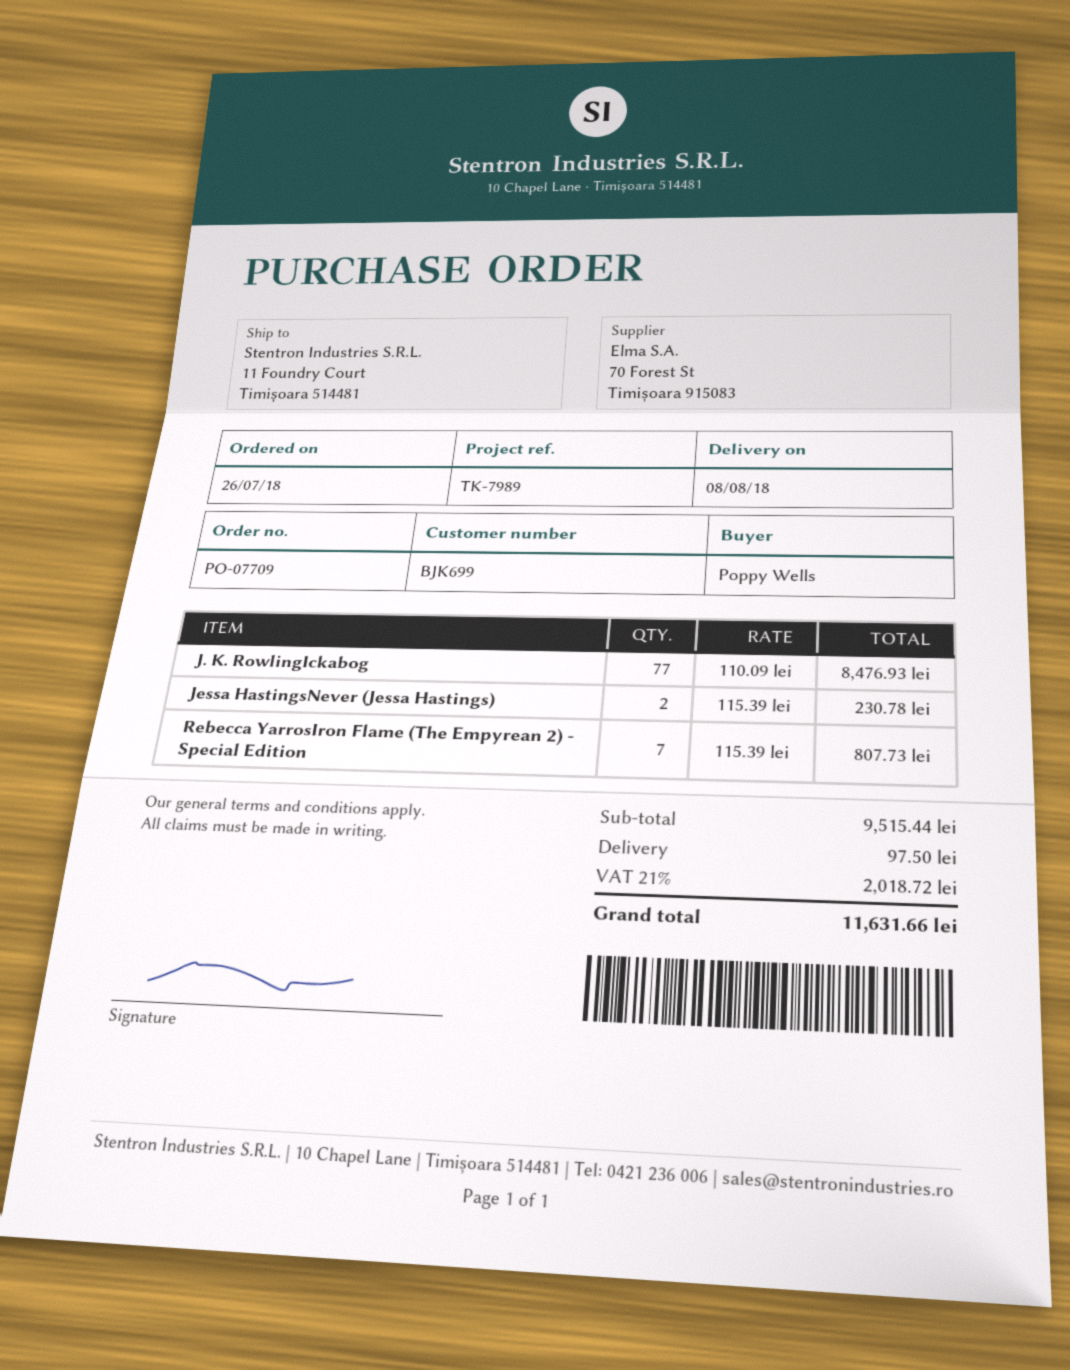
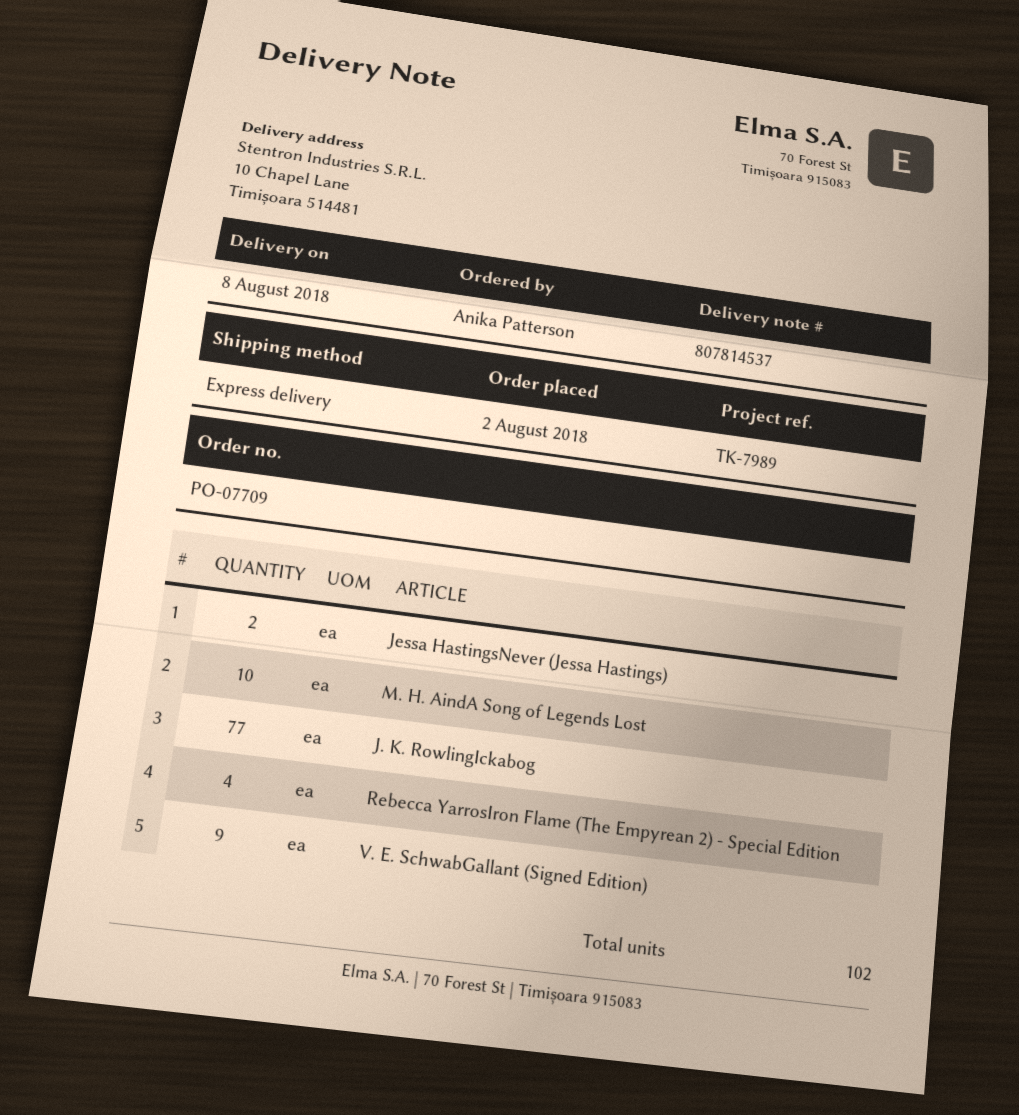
order date: 2018-07-26 -> 2018-08-02
ordered by: Poppy Wells -> Anika Patterson
ship to: 11 Foundry Court, Timișoara 514481 -> 10 Chapel Lane, Timișoara 514481
Rebecca YarrosIron Flame (The Empyrean 2) - Special Edition: 7 -> 4
M. H. AindA Song of Legends Lost: none -> 10
V. E. SchwabGallant (Signed Edition): none -> 9

